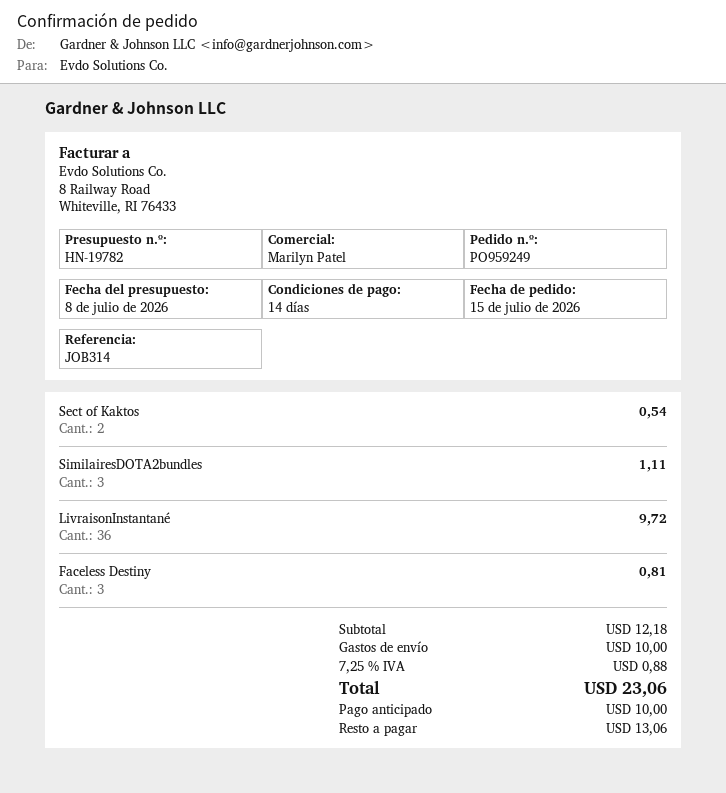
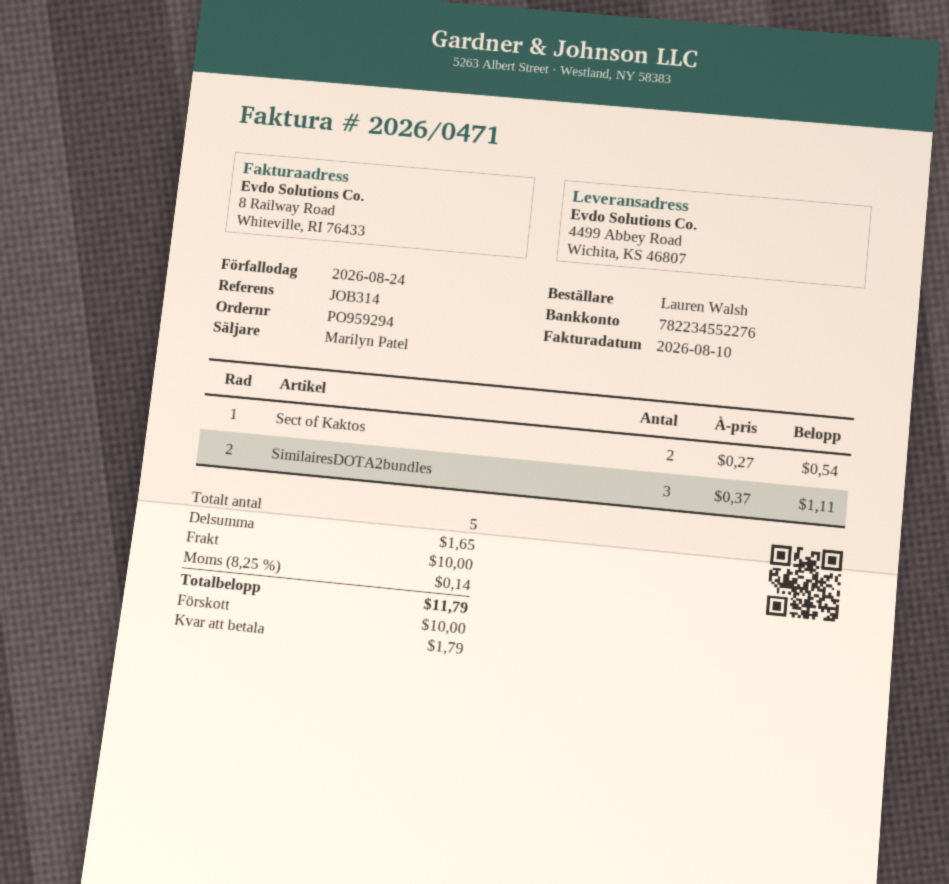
order number: PO959249 -> PO959294
LivraisonInstantané: 36 for 9.72 -> none
Faceless Destiny: 3 for 0.81 -> none
subtotal: 12.18 -> 1.65
tax: 7.25% = 0.88 -> 8.25% = 0.14
total: 23.06 -> 11.79
balance: 13.06 -> 1.79

